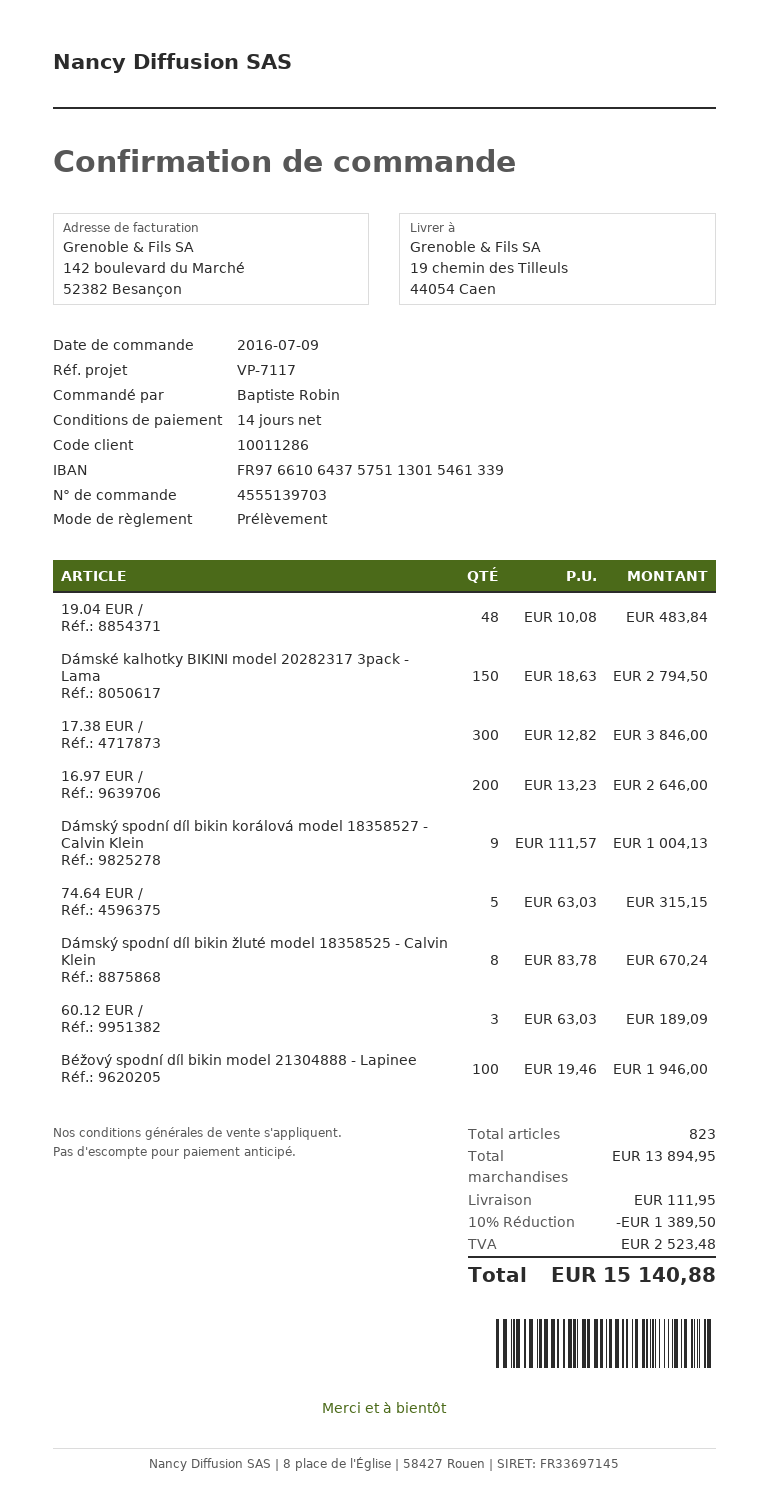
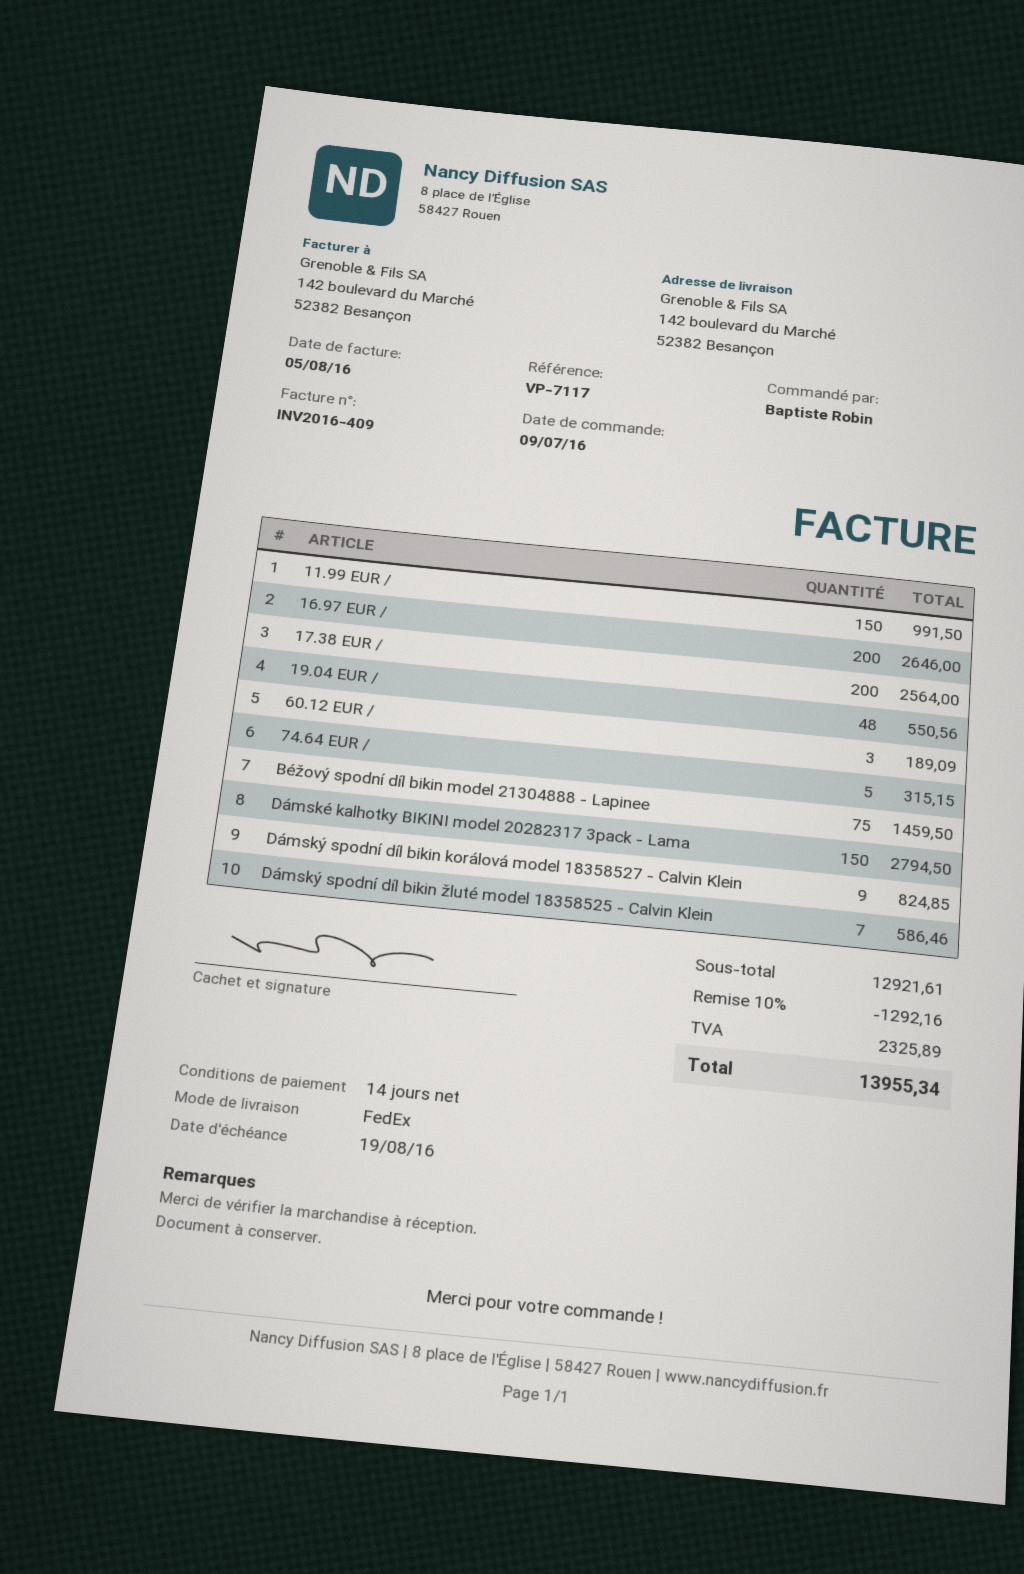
ship to: 19 chemin des Tilleuls, 44054 Caen -> 142 boulevard du Marché, 52382 Besançon
19.04 EUR /: 48 for 483.84 -> 48 for 550.56
17.38 EUR /: 300 for 3846.00 -> 200 for 2564.00
Dámský spodní díl bikin korálová model 18358527 - Calvin Klein: 9 for 1004.13 -> 9 for 824.85
Dámský spodní díl bikin žluté model 18358525 - Calvin Klein: 8 for 670.24 -> 7 for 586.46
Béžový spodní díl bikin model 21304888 - Lapinee: 100 for 1946.00 -> 75 for 1459.50
11.99 EUR /: none -> 150 for 991.50
subtotal: 13894.95 -> 12921.61
discount: 10% = 1389.50 -> 10% = 1292.16
shipping: 111.95 -> none
tax: 2523.48 -> 2325.89
total: 15140.88 -> 13955.34

